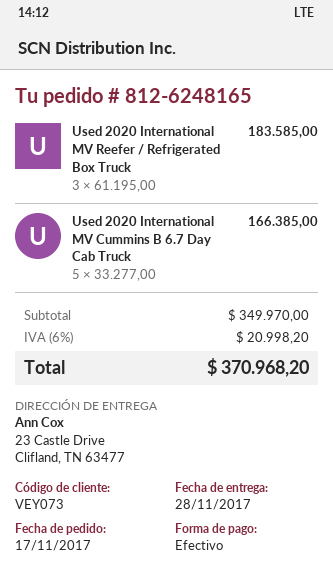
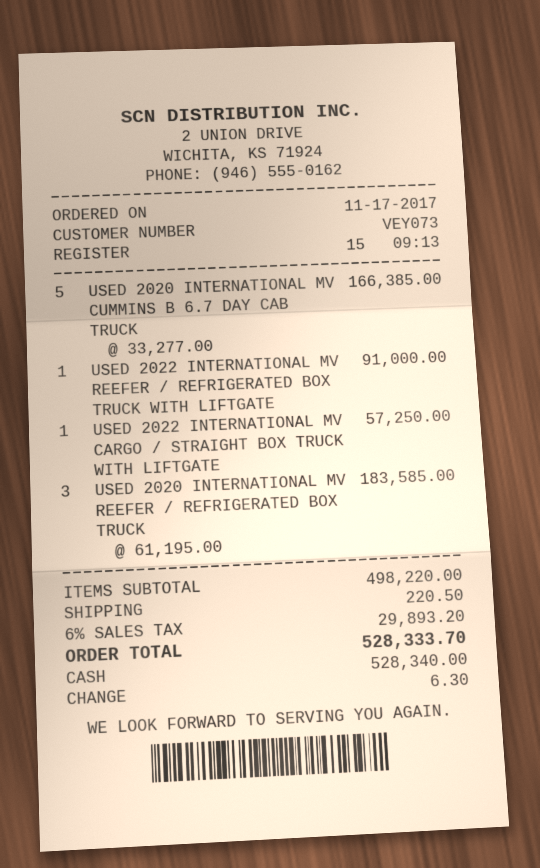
USED 2022 INTERNATIONAL MV REEFER / REFRIGERATED BOX TRUCK WITH LIFTGATE: none -> 1 x 91000.00 = 91000.00
USED 2022 INTERNATIONAL MV CARGO / STRAIGHT BOX TRUCK WITH LIFTGATE: none -> 1 x 57250.00 = 57250.00
subtotal: 349970.00 -> 498220.00
shipping: none -> 220.50
tax: 6% = 20998.20 -> 6% = 29893.20
total: 370968.20 -> 528333.70

